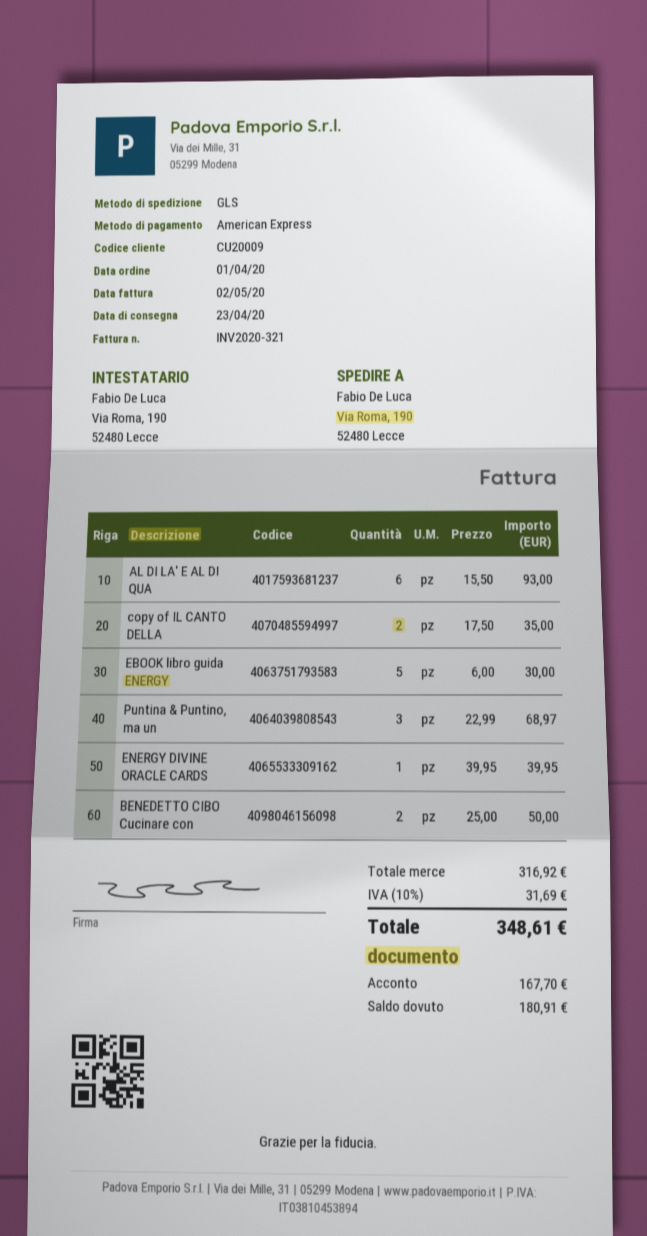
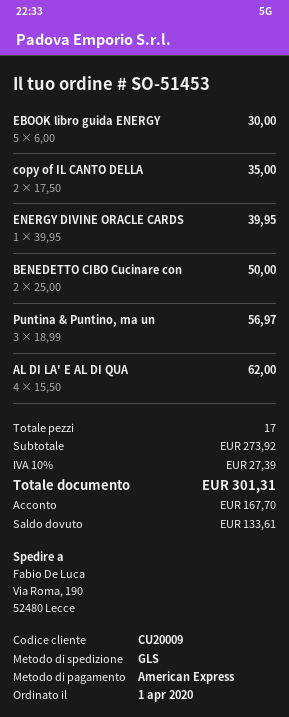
AL DI LA' E AL DI QUA: 6 x 15.50 = 93.00 -> 4 x 15.50 = 62.00
Puntina & Puntino, ma un: 3 x 22.99 = 68.97 -> 3 x 18.99 = 56.97
subtotal: 316.92 -> 273.92
tax: 10% = 31.69 -> 10% = 27.39
total: 348.61 -> 301.31
balance: 180.91 -> 133.61

